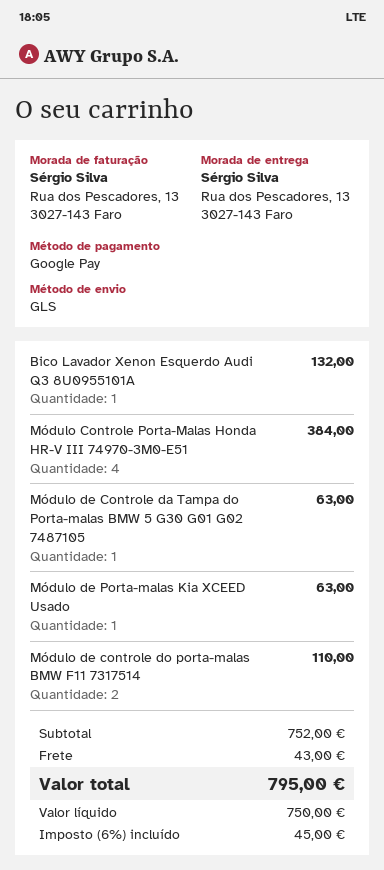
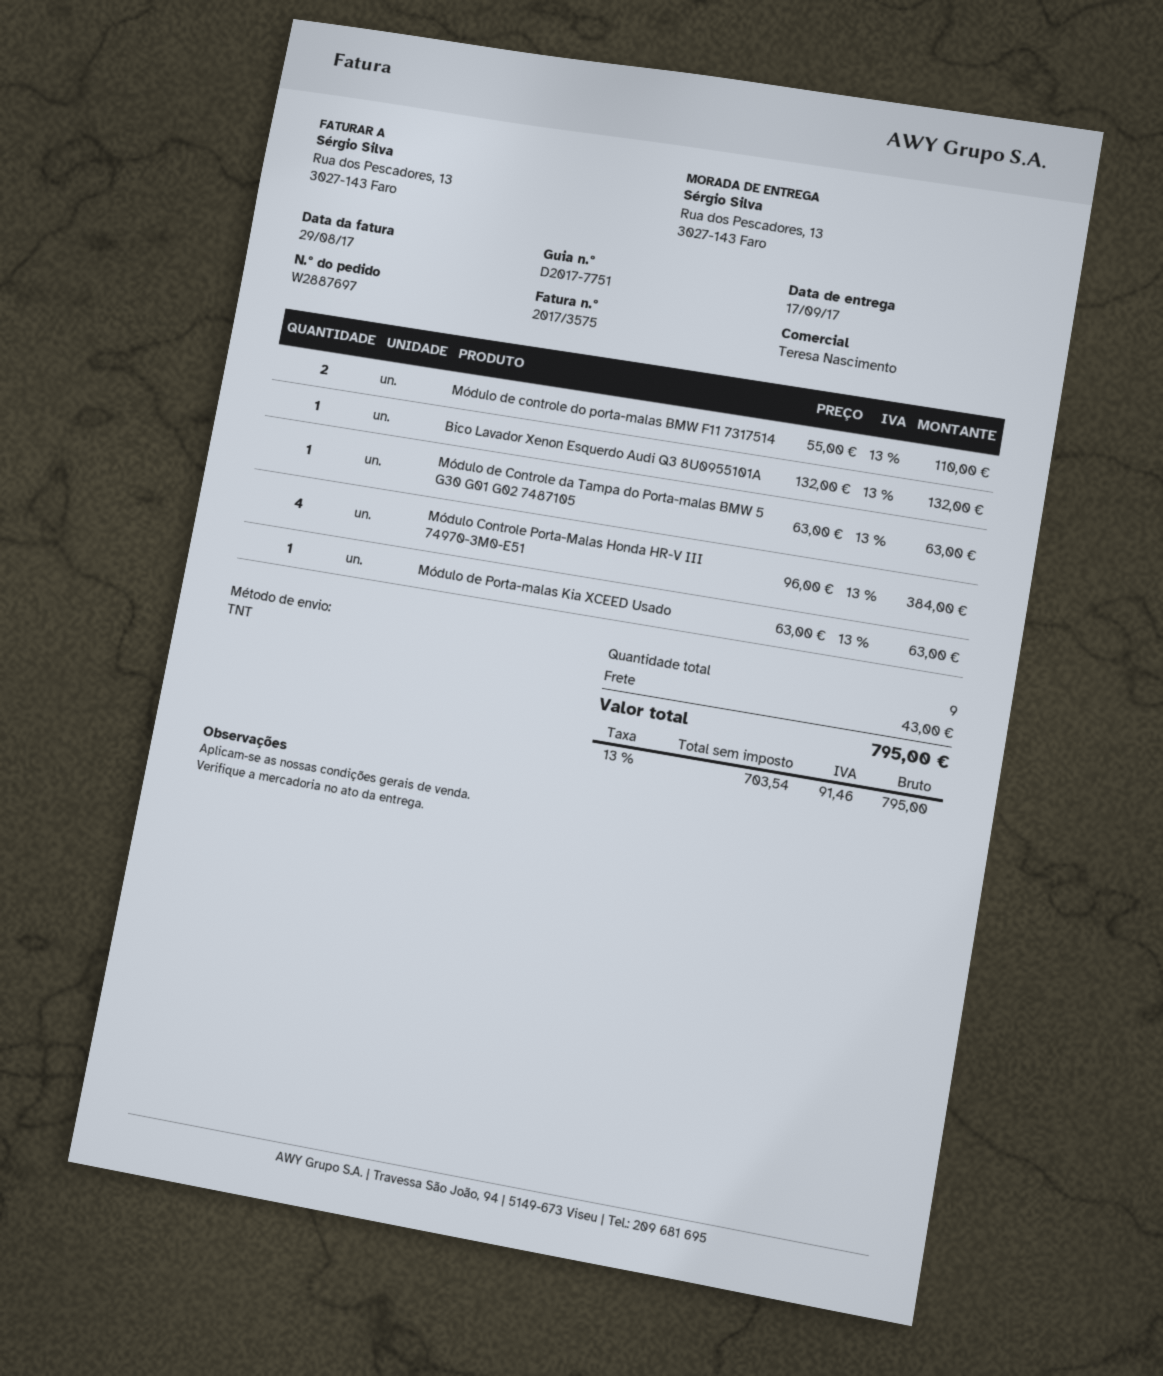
shipping method: GLS -> TNT
net: 750.00 -> 703.54
tax: 6% = 45.00 -> 13% = 91.46

